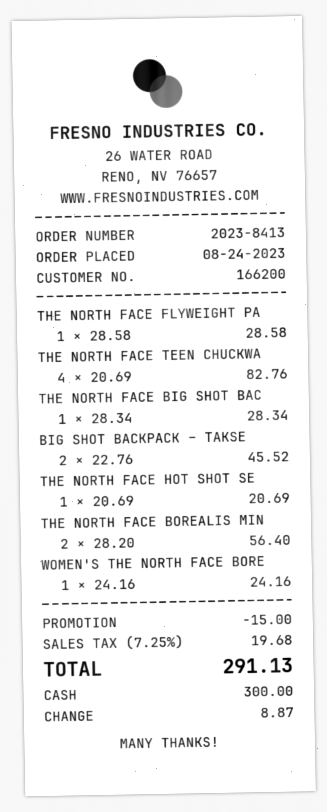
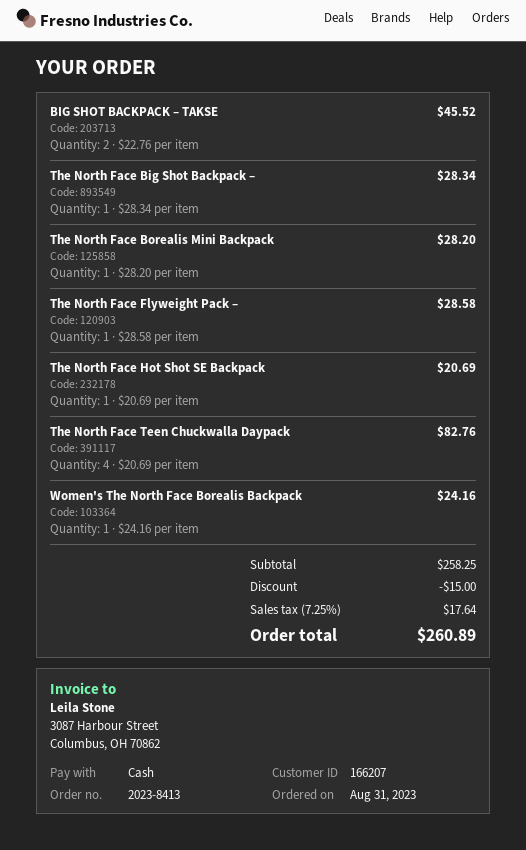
order date: 2023-08-24 -> 2023-08-31
customer number: 166200 -> 166207
THE NORTH FACE BOREALIS MIN: 2 x 28.20 = 56.40 -> 1 x 28.20 = 28.20
tax: 7.25% = 19.68 -> 7.25% = 17.64
total: 291.13 -> 260.89

